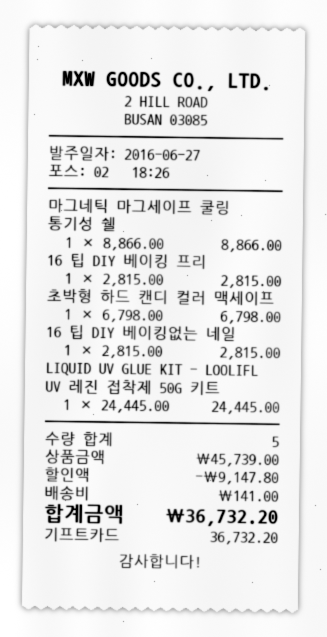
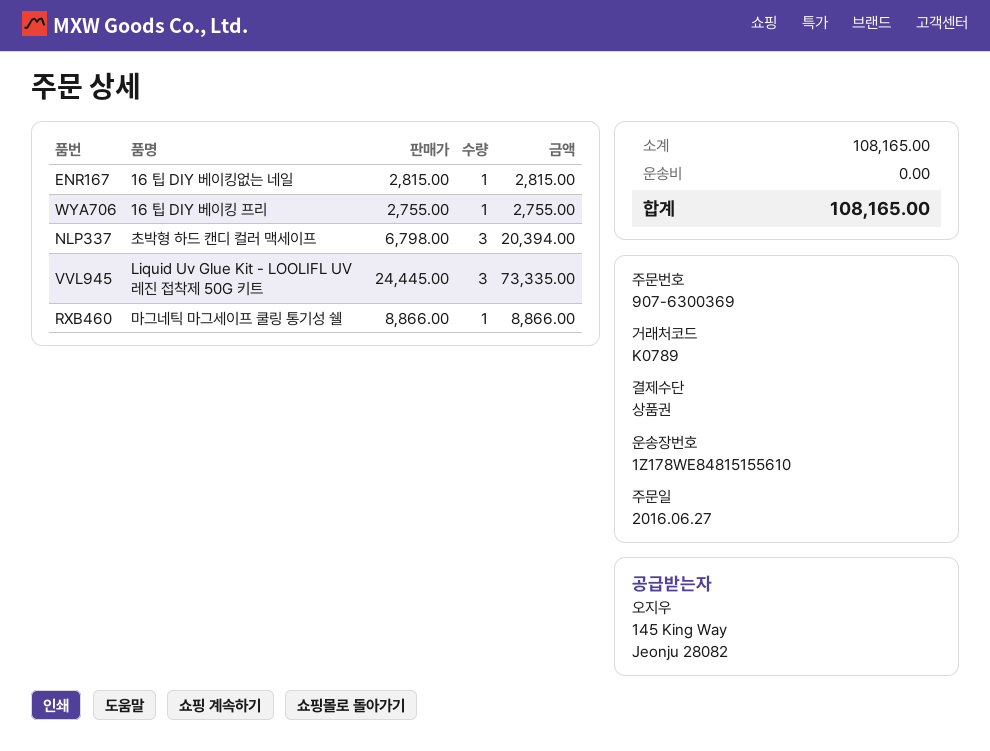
16 팁 DIY 베이킹 프리: 1 x 2815.00 = 2815.00 -> 1 x 2755.00 = 2755.00
초박형 하드 캔디 컬러 맥세이프: 1 x 6798.00 = 6798.00 -> 3 x 6798.00 = 20394.00
LIQUID UV GLUE KIT - LOOLIFL UV 레진 접착제 50G 키트: 1 x 24445.00 = 24445.00 -> 3 x 24445.00 = 73335.00
subtotal: 45739.00 -> 108165.00
discount: 9147.80 -> none
shipping: 141.00 -> 0.00
total: 36732.20 -> 108165.00

